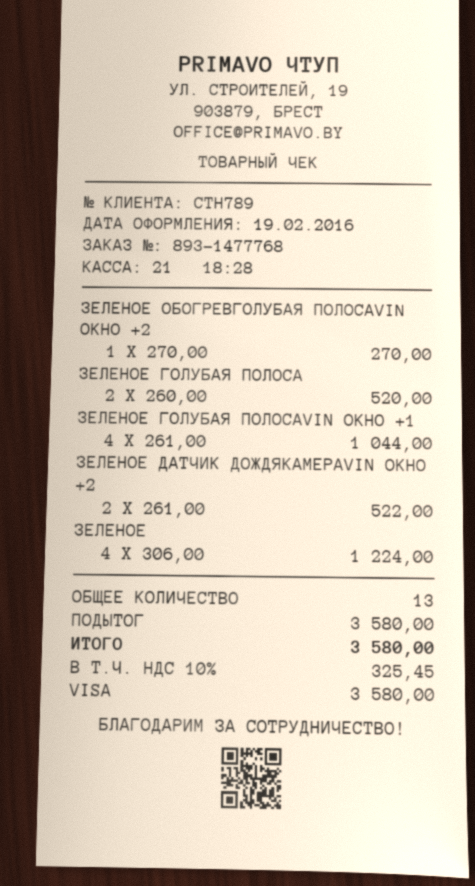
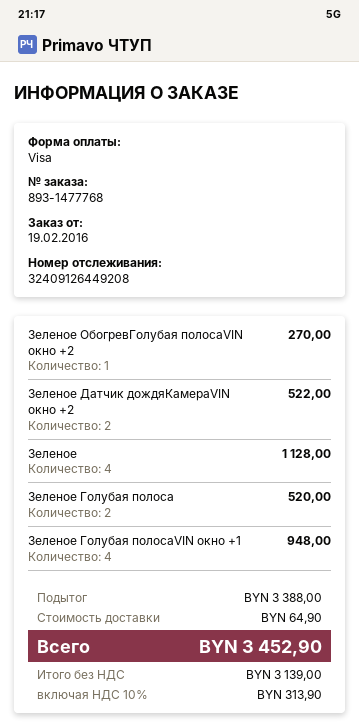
ЗЕЛЕНОЕ ГОЛУБАЯ ПОЛОСАVIN ОКНО +1: 4 for 1044.00 -> 4 for 948.00
ЗЕЛЕНОЕ: 4 for 1224.00 -> 4 for 1128.00
subtotal: 3580.00 -> 3388.00
shipping: none -> 64.90
tax: 10% = 325.45 -> 10% = 313.90
total: 3580.00 -> 3452.90

